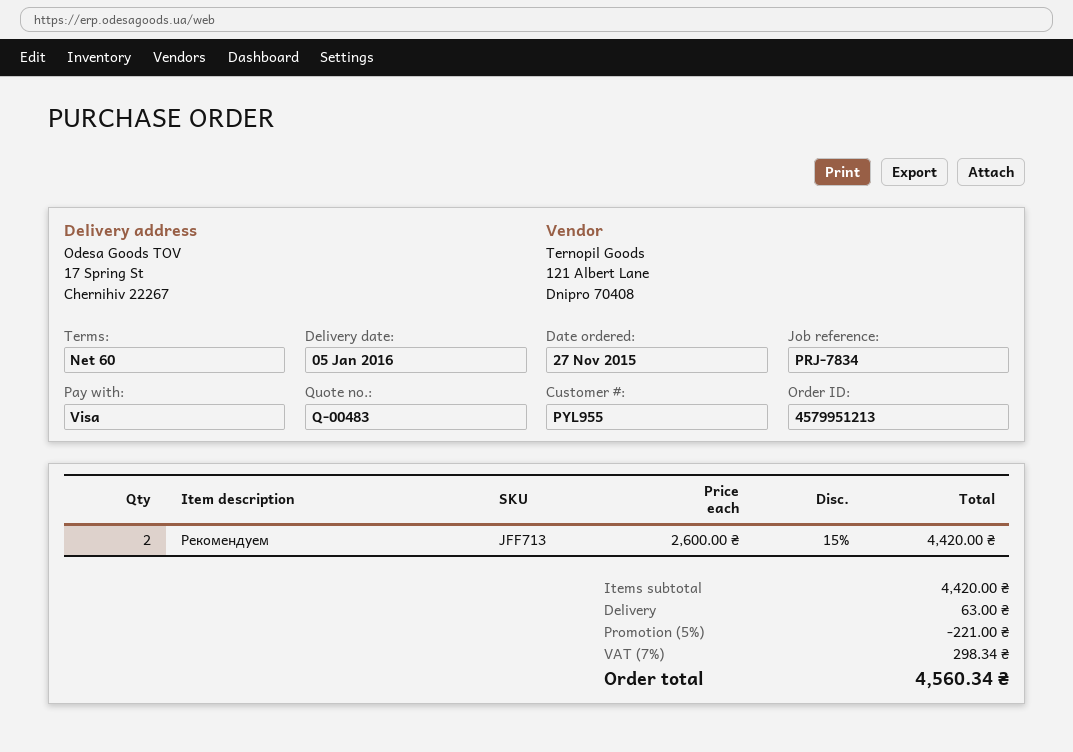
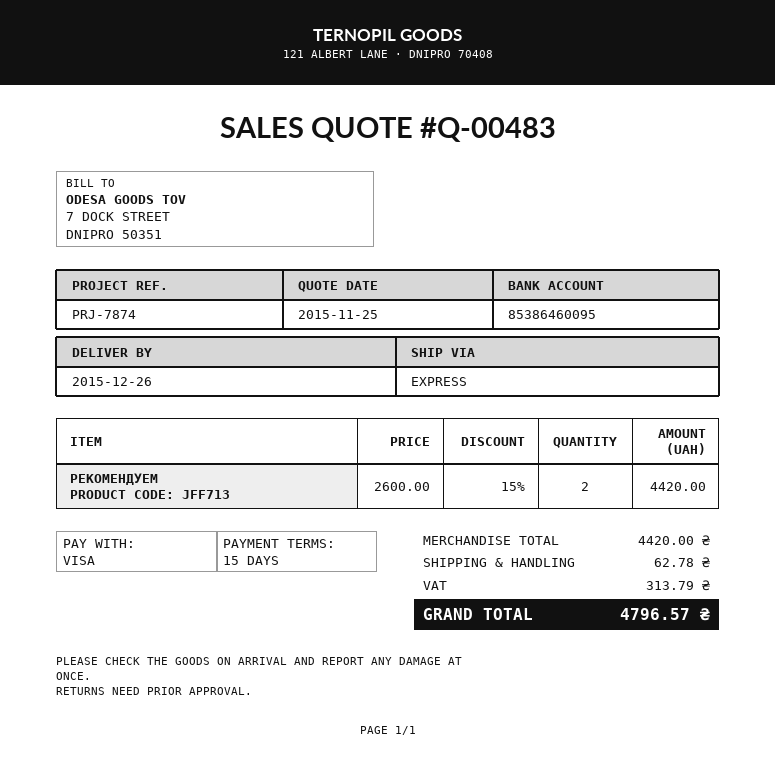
delivery date: 2016-01-05 -> 2015-12-26
payment terms: 60 days -> 15 days
reference: PRJ-7834 -> PRJ-7874
discount: 5% = 221.00 -> none
shipping: 63.00 -> 62.78
tax: 298.34 -> 313.79
total: 4560.34 -> 4796.57

